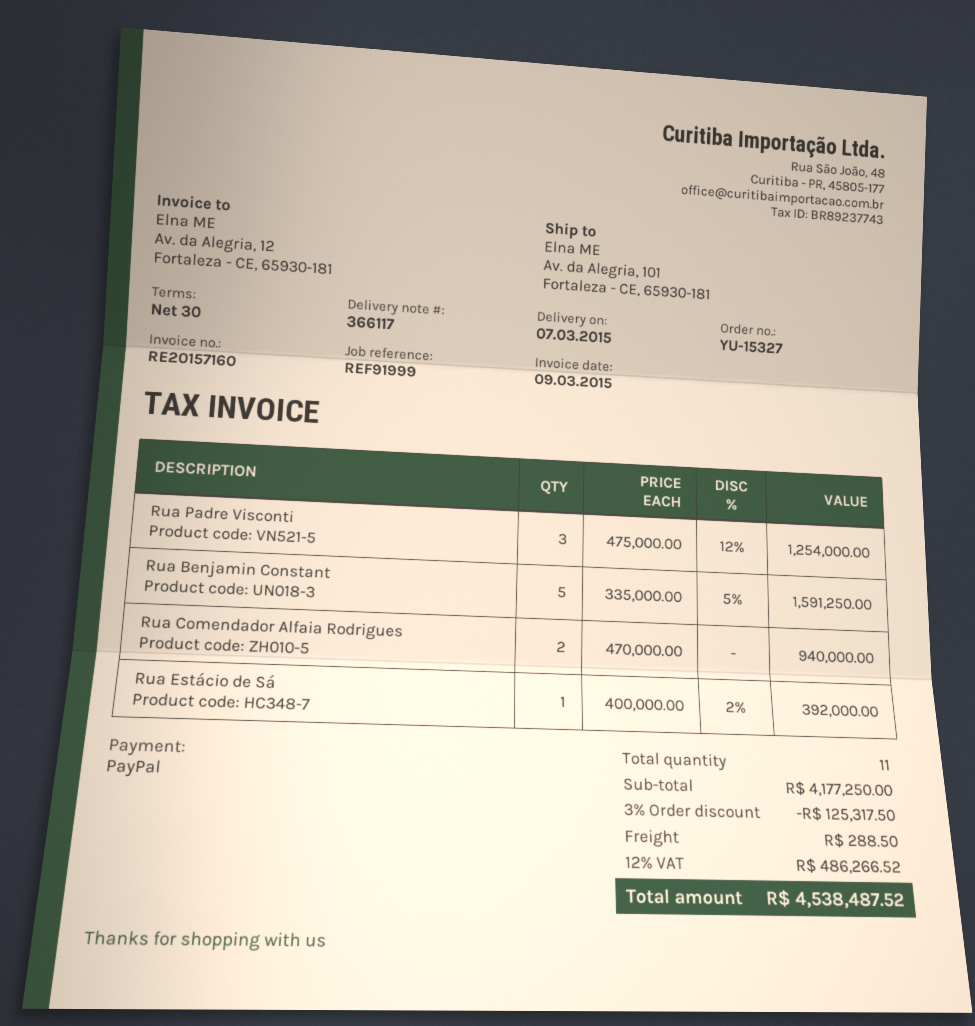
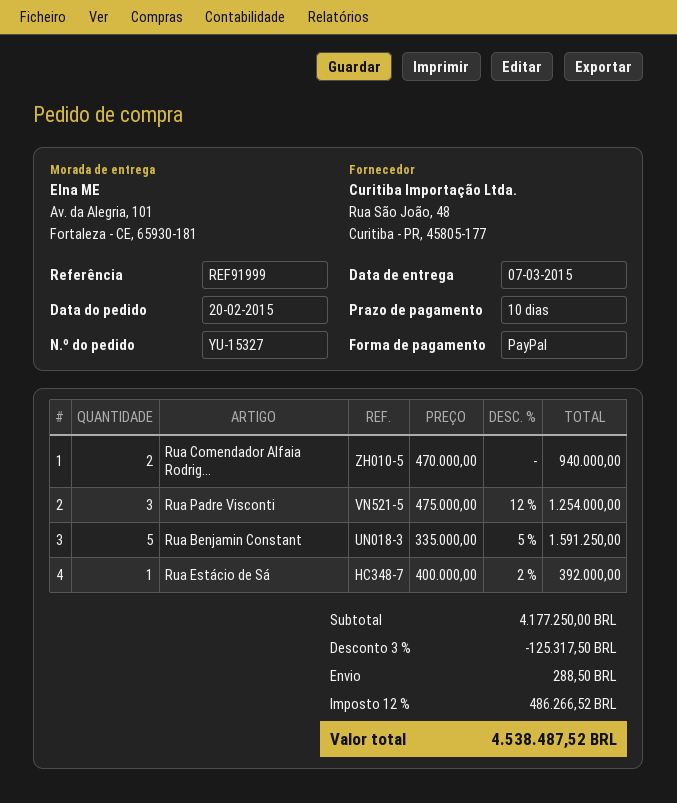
payment terms: 30 days -> 10 days

